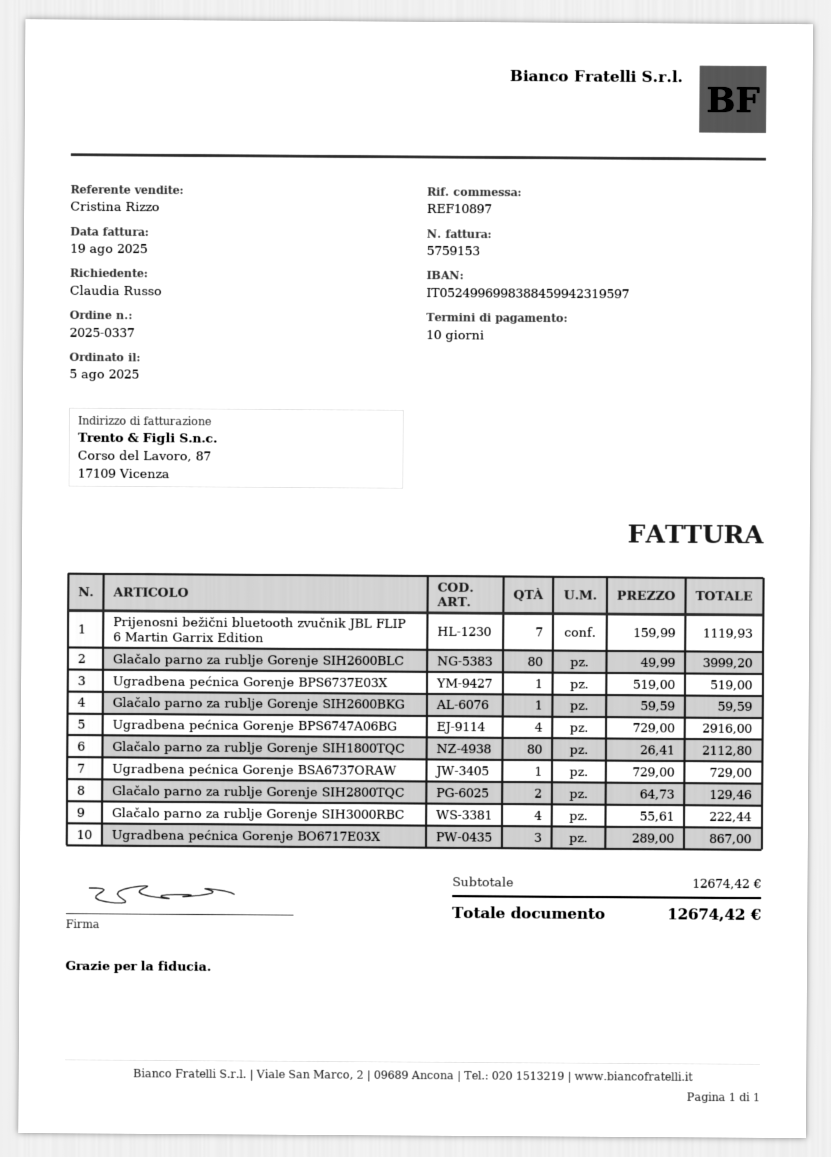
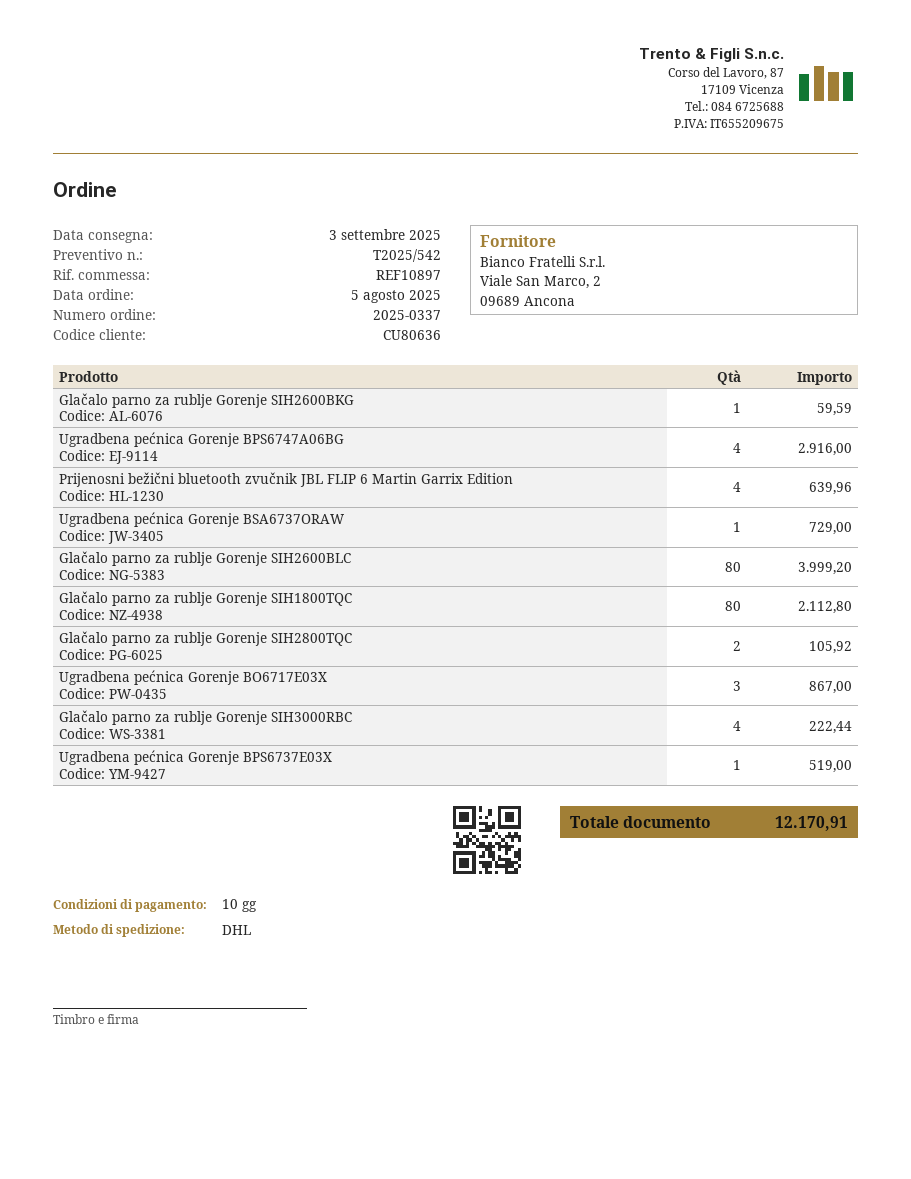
Prijenosni bežični bluetooth zvučnik JBL FLIP 6 Martin Garrix Edition: 7 for 1119.93 -> 4 for 639.96
Glačalo parno za rublje Gorenje SIH2800TQC: 2 for 129.46 -> 2 for 105.92
total: 12674.42 -> 12170.91

